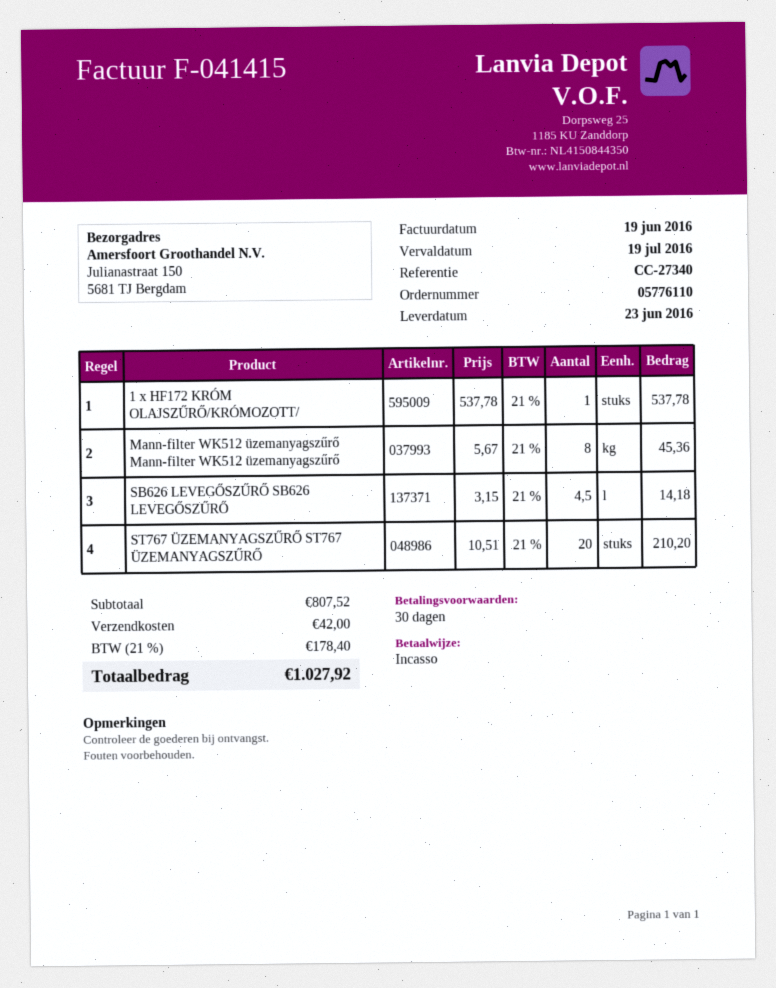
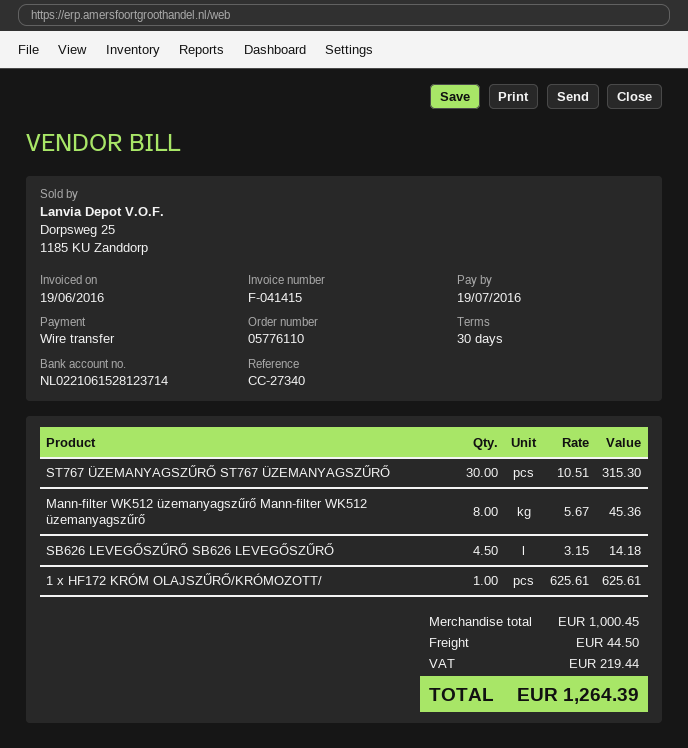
payment method: direct debit -> bank transfer
1 x HF172 KRÓM OLAJSZŰRŐ/KRÓMOZOTT/: 1 x 537.78 = 537.78 -> 1 x 625.61 = 625.61
ST767 ÜZEMANYAGSZŰRŐ ST767 ÜZEMANYAGSZŰRŐ: 20 x 10.51 = 210.20 -> 30 x 10.51 = 315.30
subtotal: 807.52 -> 1000.45
shipping: 42.00 -> 44.50
tax: 178.40 -> 219.44
total: 1027.92 -> 1264.39

